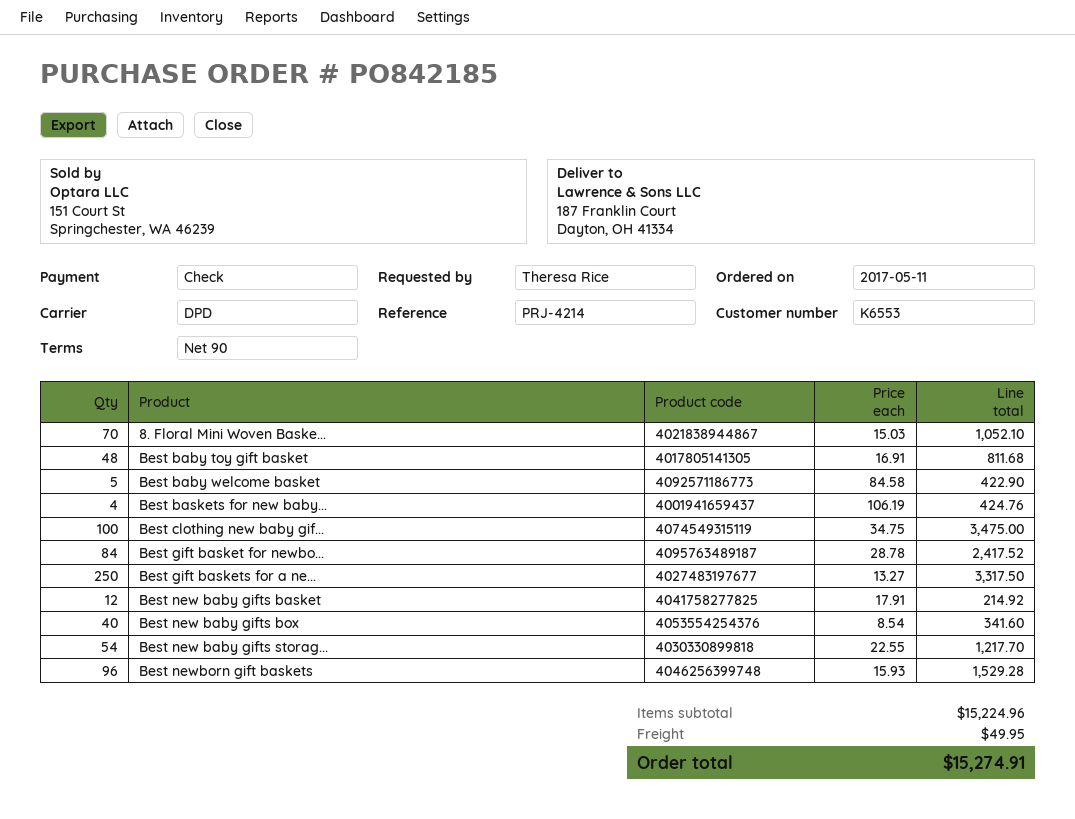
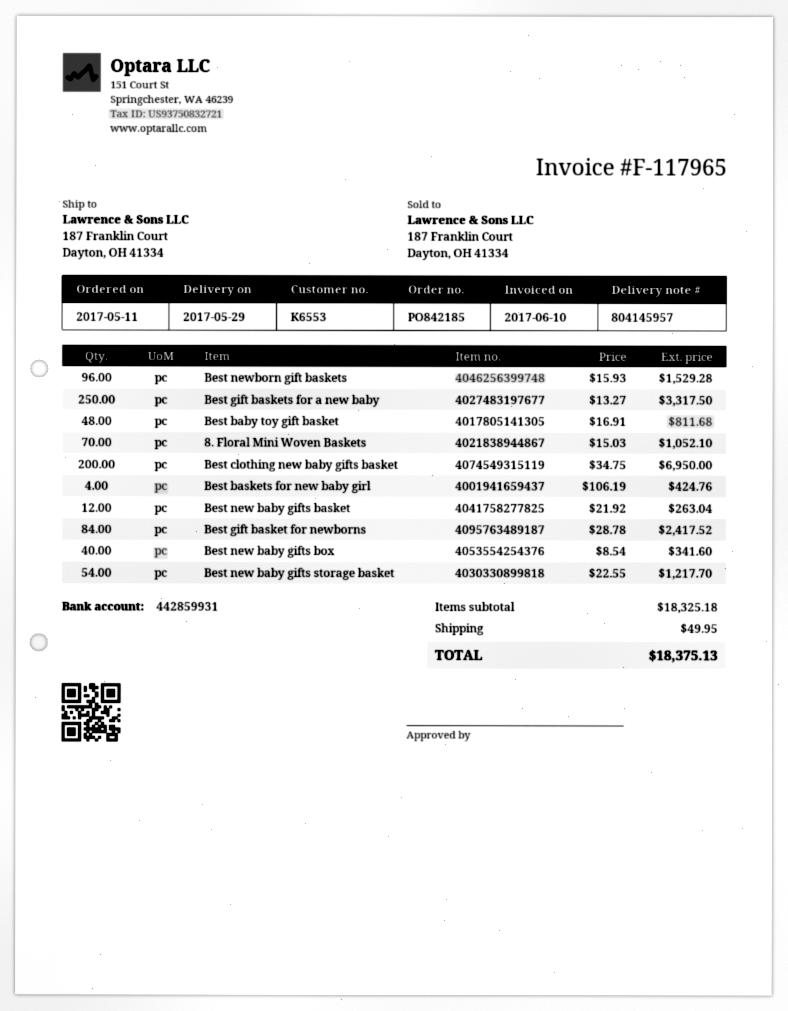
Best baby welcome basket: 5 x 84.58 = 422.90 -> none
Best clothing new baby gif...: 100 x 34.75 = 3475.00 -> 200 x 34.75 = 6950.00
Best new baby gifts basket: 12 x 17.91 = 214.92 -> 12 x 21.92 = 263.04
subtotal: 15224.96 -> 18325.18
total: 15274.91 -> 18375.13

